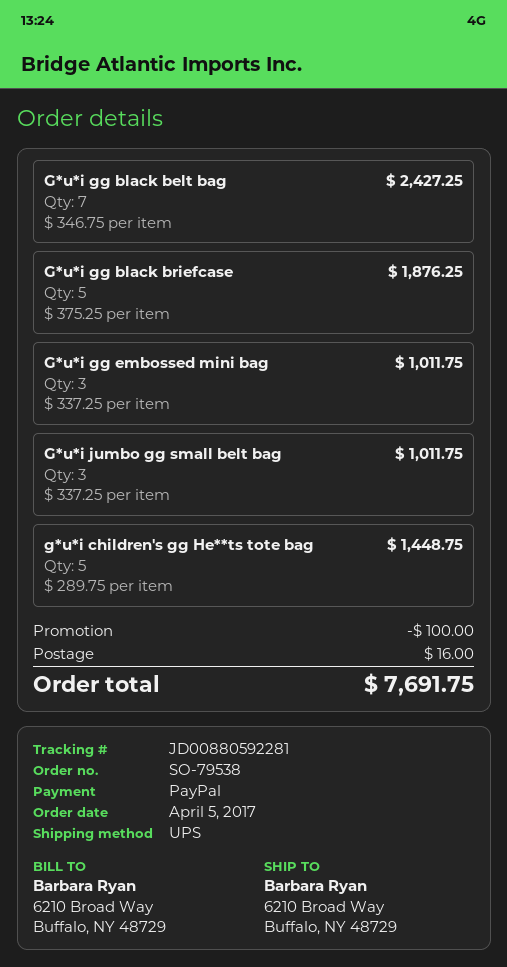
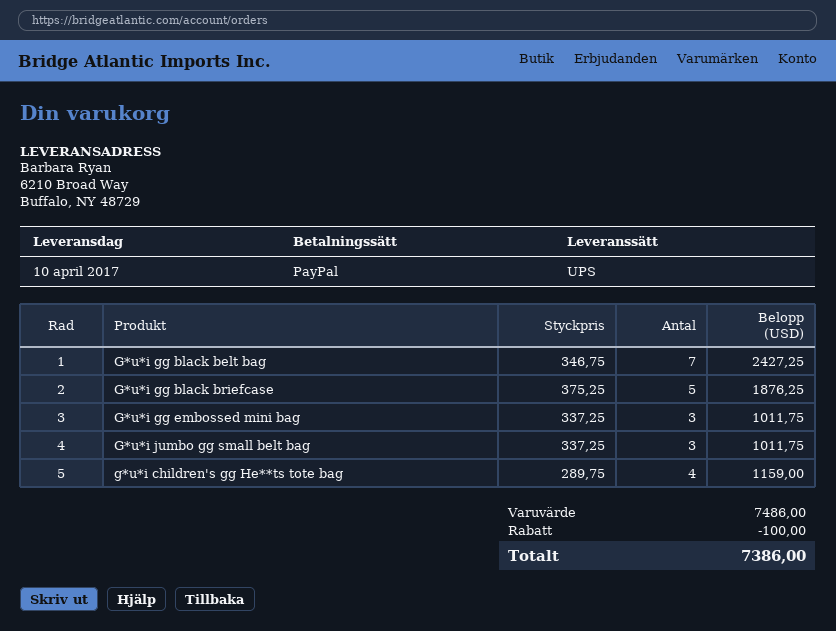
g*u*i children's gg He**ts tote bag: 5 x 289.75 = 1448.75 -> 4 x 289.75 = 1159.00
shipping: 16.00 -> none
total: 7691.75 -> 7386.00

